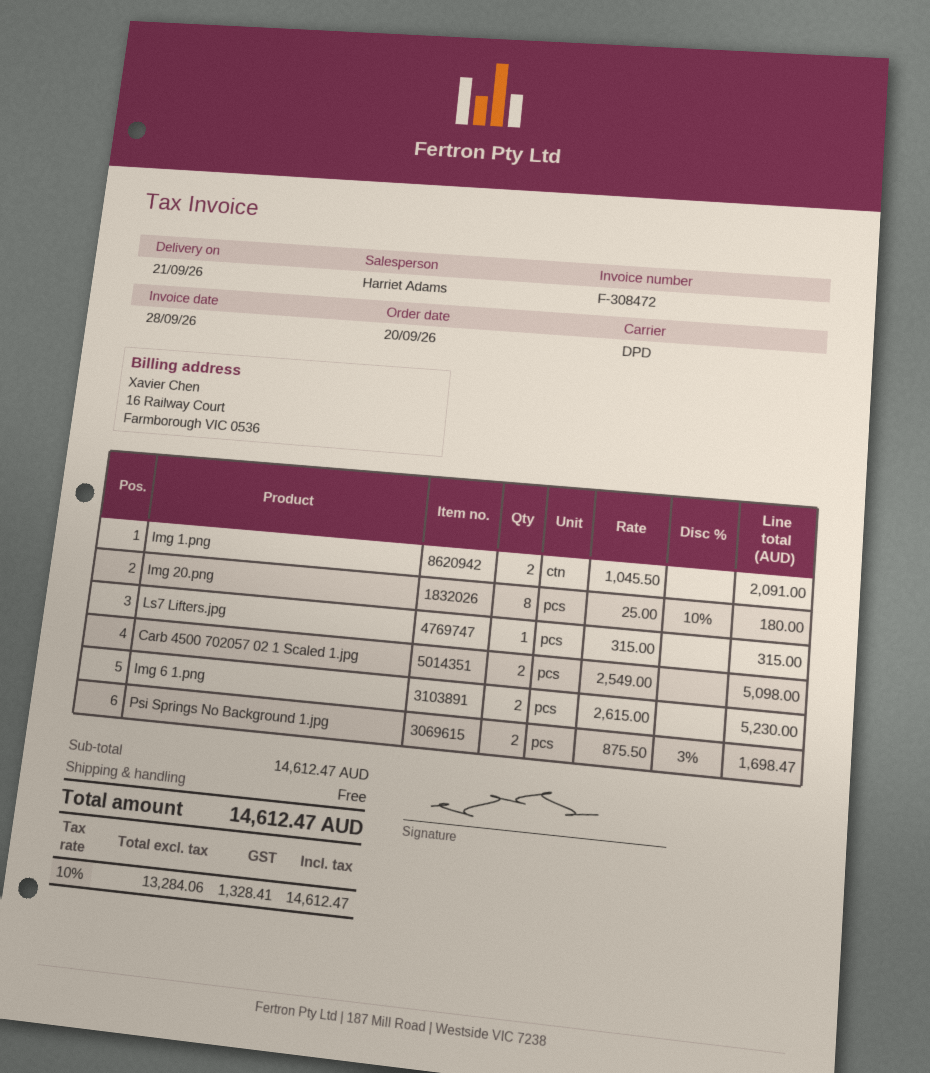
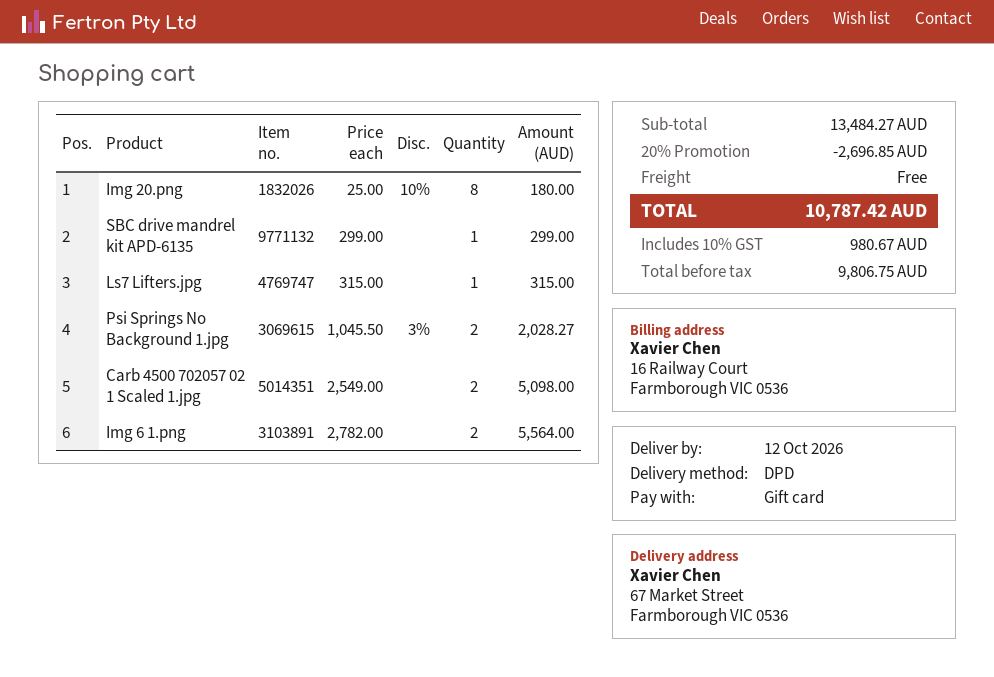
delivery date: 2026-09-21 -> 2026-10-12
Img 1.png: 2 x 1045.50 = 2091.00 -> none
Img 6 1.png: 2 x 2615.00 = 5230.00 -> 2 x 2782.00 = 5564.00
Psi Springs No Background 1.jpg: 2 x 875.50 - 3% = 1698.47 -> 2 x 1045.50 - 3% = 2028.27
SBC drive mandrel kit APD-6135: none -> 1 x 299.00 = 299.00
subtotal: 14612.47 -> 13484.27
discount: none -> 20% = 2696.85
net: 13284.06 -> 9806.75
tax: 10% = 1328.41 -> 10% = 980.67
total: 14612.47 -> 10787.42

